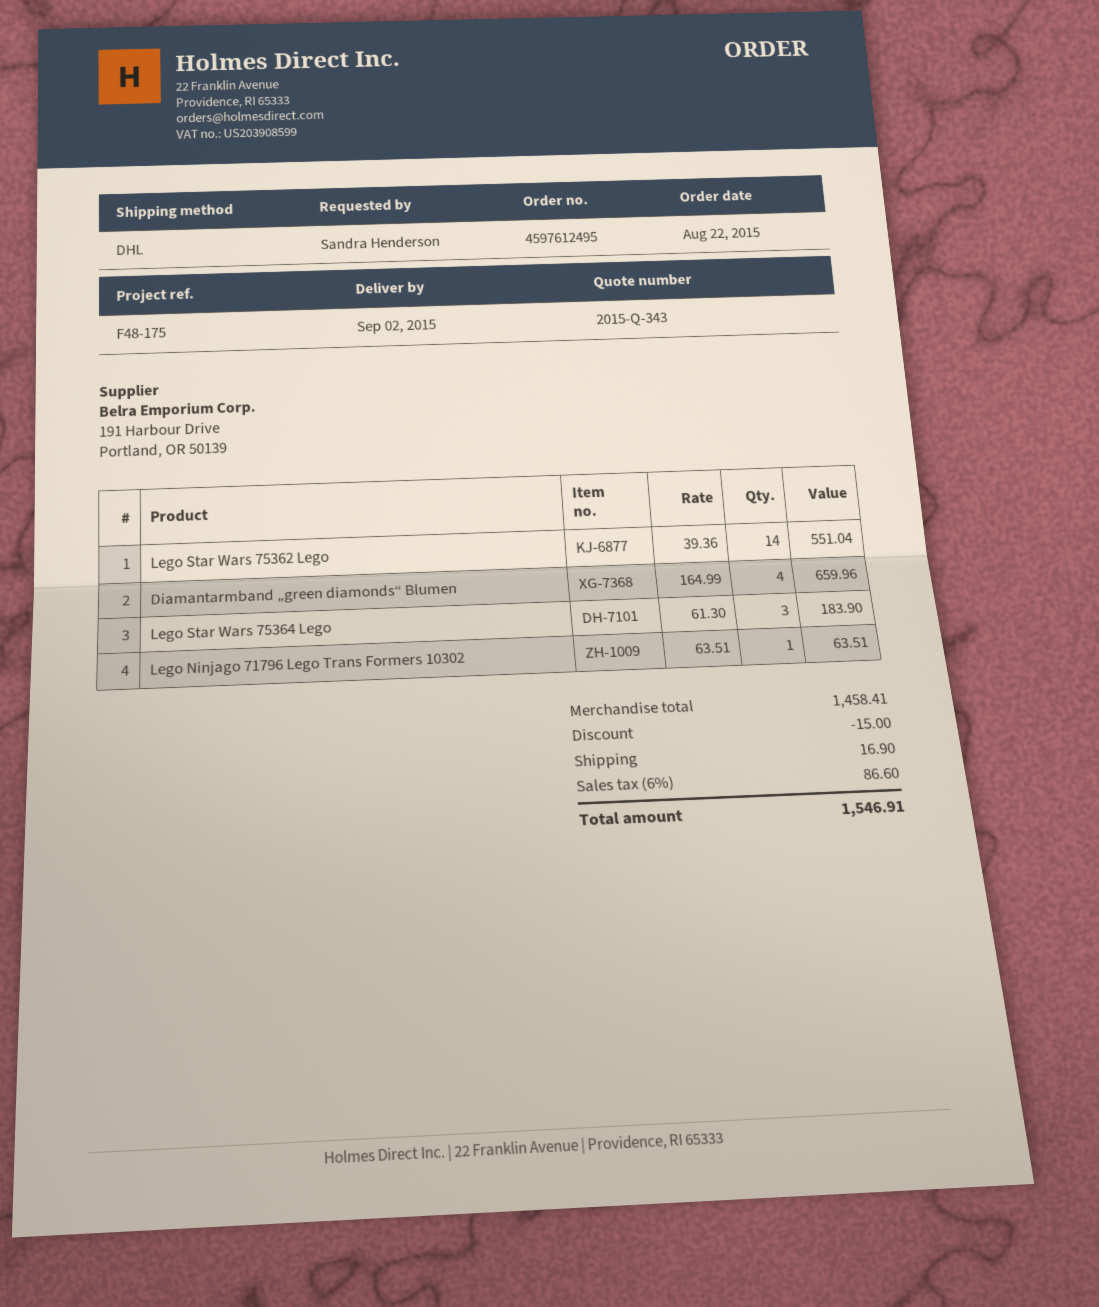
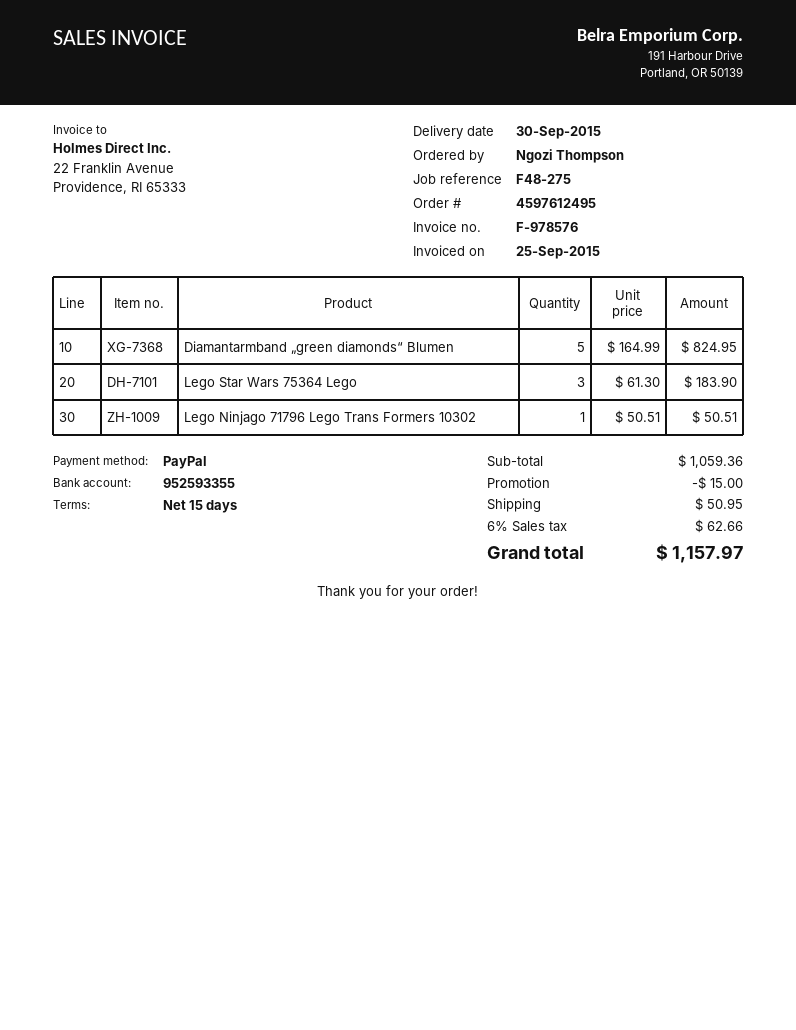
delivery date: 2015-09-02 -> 2015-09-30
reference: F48-175 -> F48-275
ordered by: Sandra Henderson -> Ngozi Thompson
Lego Star Wars 75362 Lego: 14 x 39.36 = 551.04 -> none
Diamantarmband „green diamonds“ Blumen: 4 x 164.99 = 659.96 -> 5 x 164.99 = 824.95
Lego Ninjago 71796 Lego Trans Formers 10302: 1 x 63.51 = 63.51 -> 1 x 50.51 = 50.51
subtotal: 1458.41 -> 1059.36
shipping: 16.90 -> 50.95
tax: 6% = 86.60 -> 6% = 62.66
total: 1546.91 -> 1157.97

